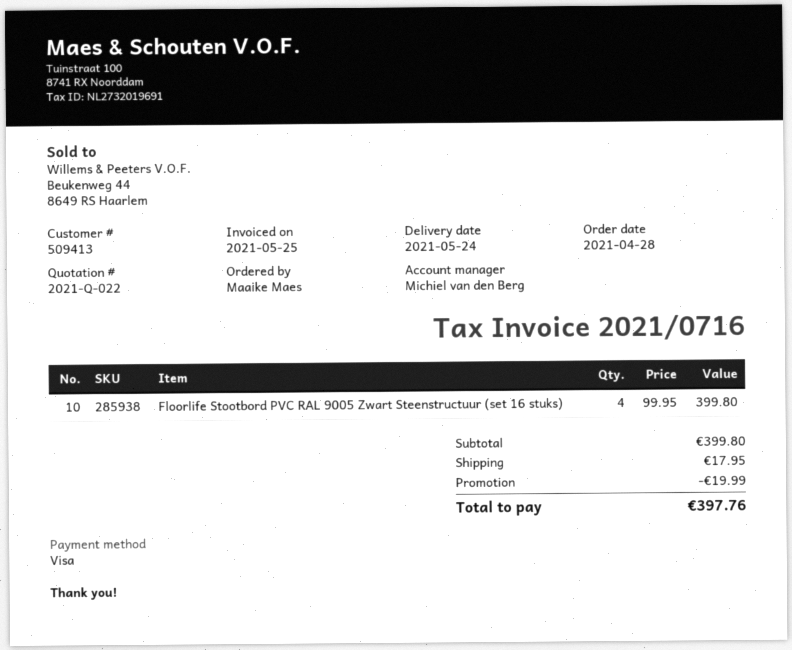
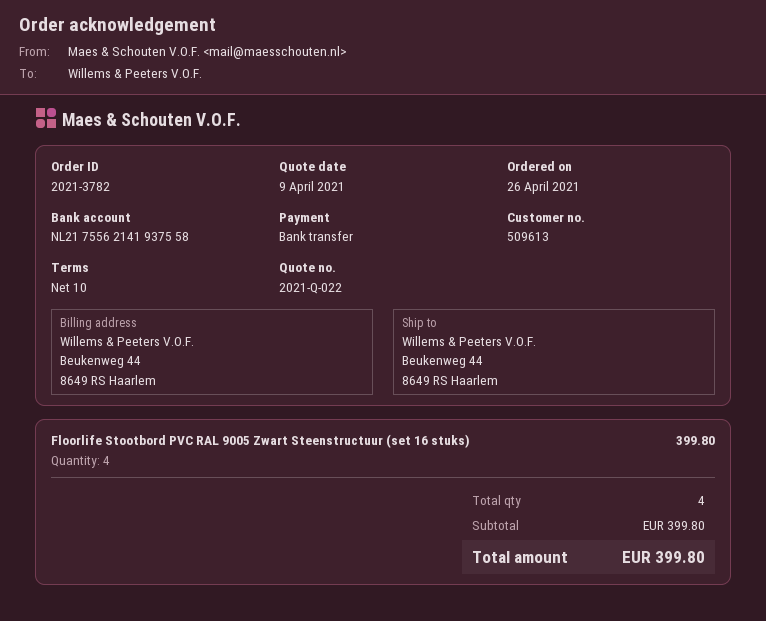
order date: 2021-04-28 -> 2021-04-26
customer number: 509413 -> 509613
payment method: Visa -> bank transfer
discount: 19.99 -> none
shipping: 17.95 -> none
total: 397.76 -> 399.80

